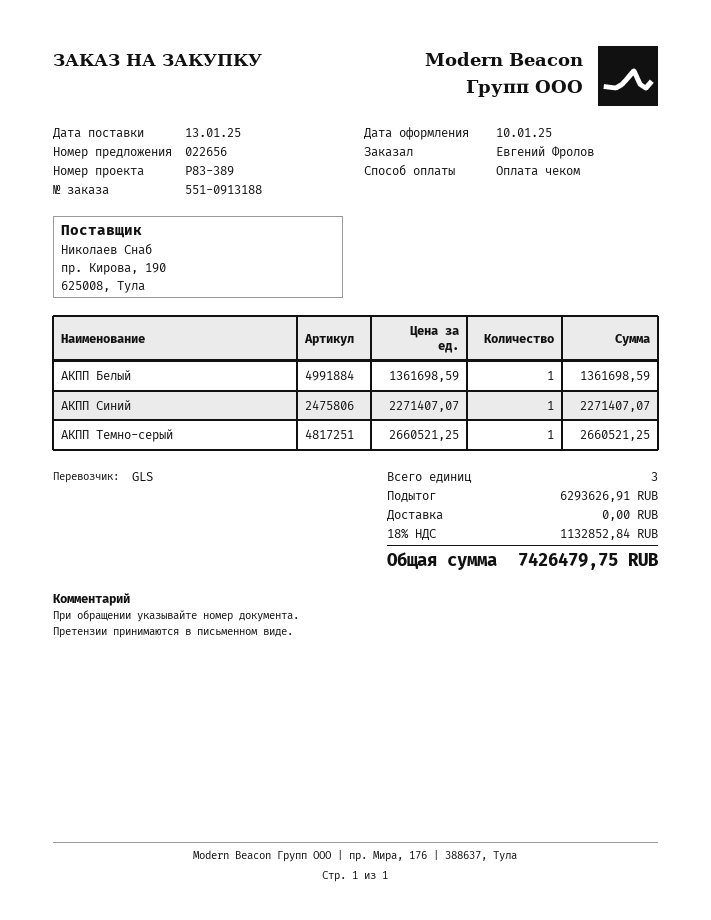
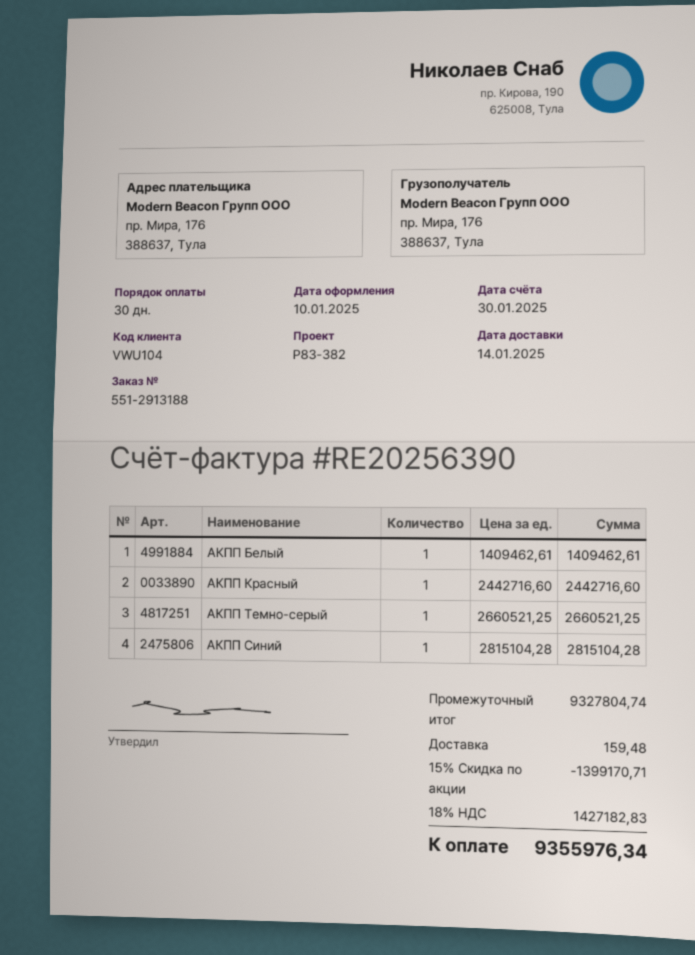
order number: 551-0913188 -> 551-2913188
delivery date: 2025-01-13 -> 2025-01-14
reference: P83-389 -> P83-382
АКПП Белый: 1 x 1361698.59 = 1361698.59 -> 1 x 1409462.61 = 1409462.61
АКПП Синий: 1 x 2271407.07 = 2271407.07 -> 1 x 2815104.28 = 2815104.28
АКПП Красный: none -> 1 x 2442716.60 = 2442716.60
subtotal: 6293626.91 -> 9327804.74
discount: none -> 15% = 1399170.71
shipping: 0.00 -> 159.48
tax: 18% = 1132852.84 -> 18% = 1427182.83
total: 7426479.75 -> 9355976.34

